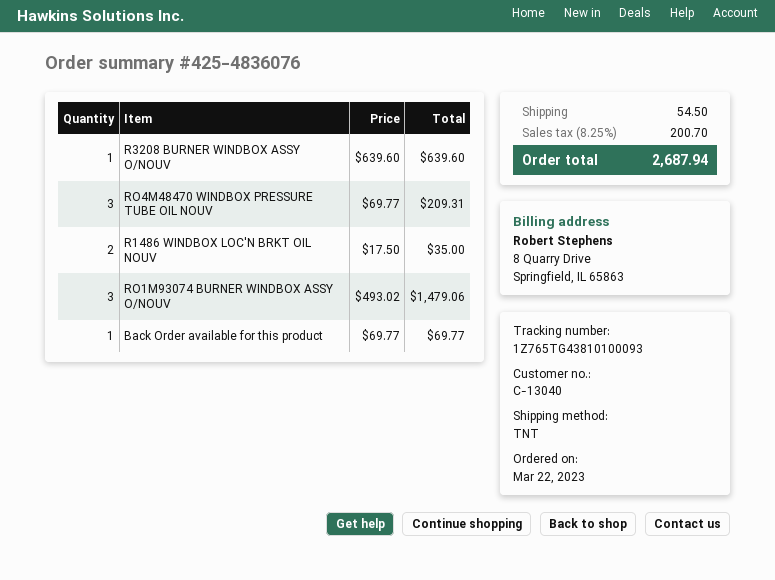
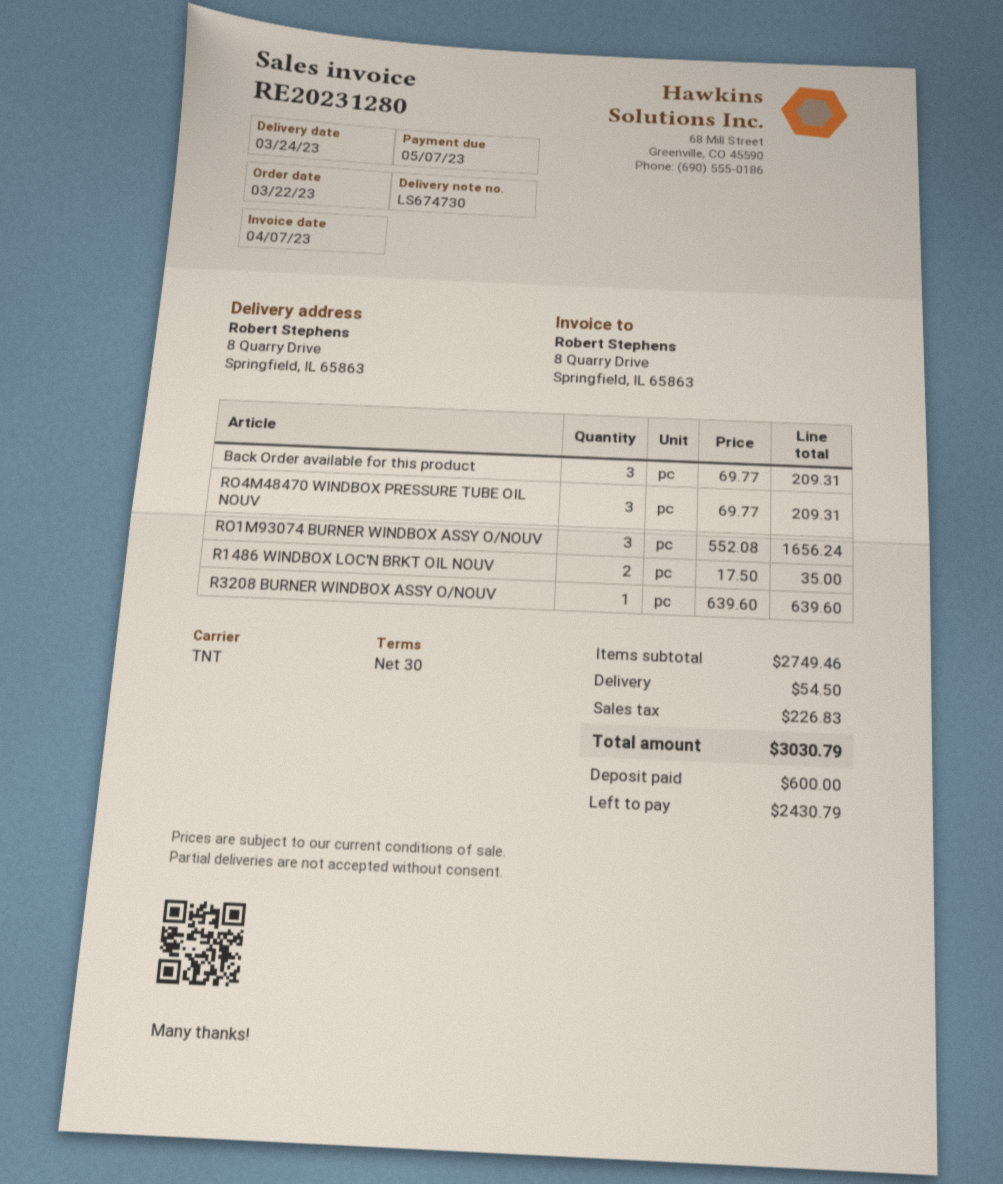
RO1M93074 BURNER WINDBOX ASSY O/NOUV: 3 x 493.02 = 1479.06 -> 3 x 552.08 = 1656.24
Back Order available for this product: 1 x 69.77 = 69.77 -> 3 x 69.77 = 209.31
tax: 200.70 -> 226.83
total: 2687.94 -> 3030.79

